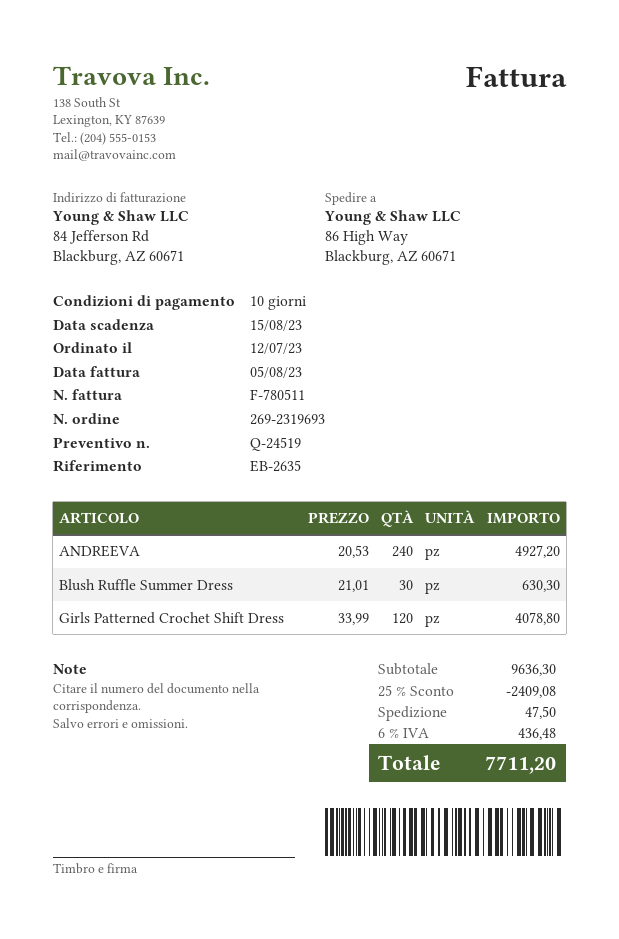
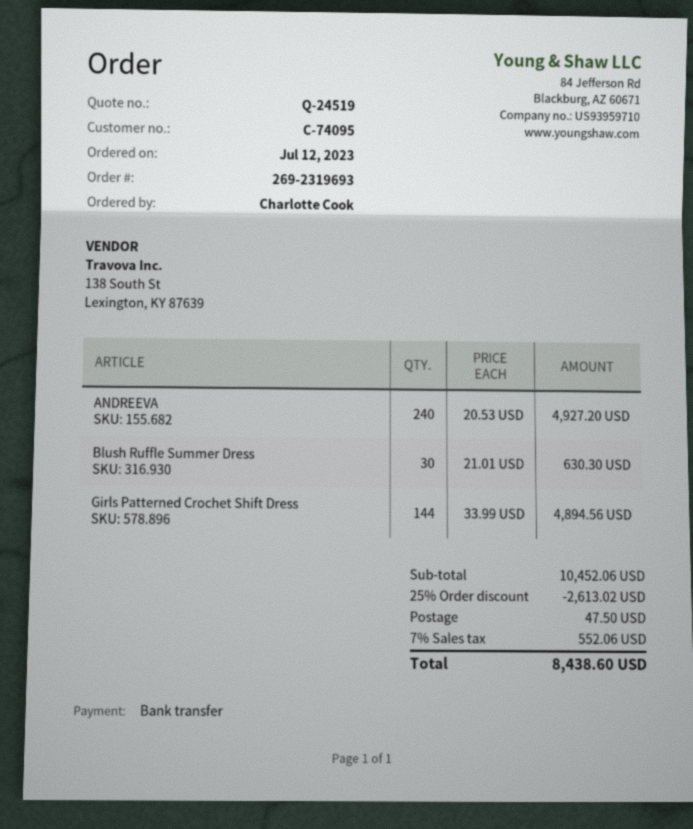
Girls Patterned Crochet Shift Dress: 120 x 33.99 = 4078.80 -> 144 x 33.99 = 4894.56
subtotal: 9636.30 -> 10452.06
discount: 25% = 2409.08 -> 25% = 2613.02
tax: 6% = 436.48 -> 7% = 552.06
total: 7711.20 -> 8438.60

